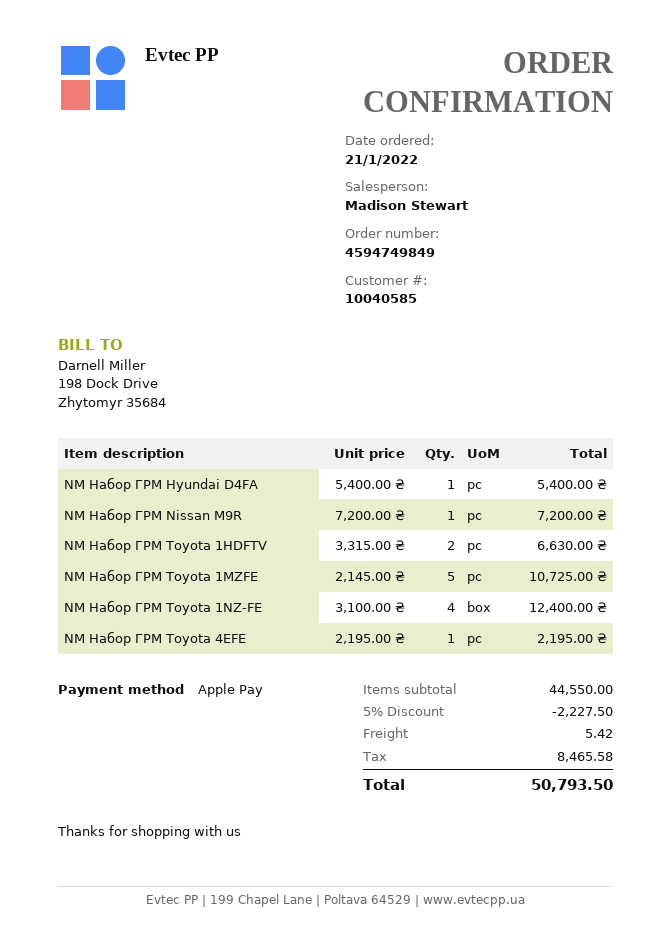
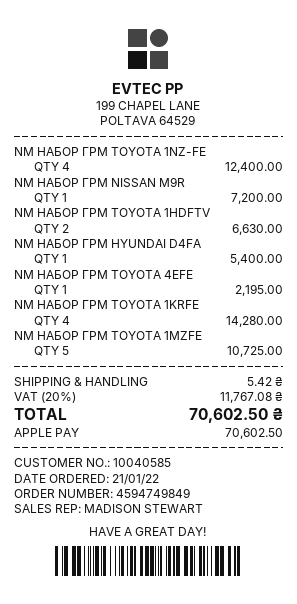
NM НАБОР ГРМ TOYOTA 1KRFE: none -> 4 for 14280.00
discount: 5% = 2227.50 -> none
tax: 8465.58 -> 11767.08
total: 50793.50 -> 70602.50

